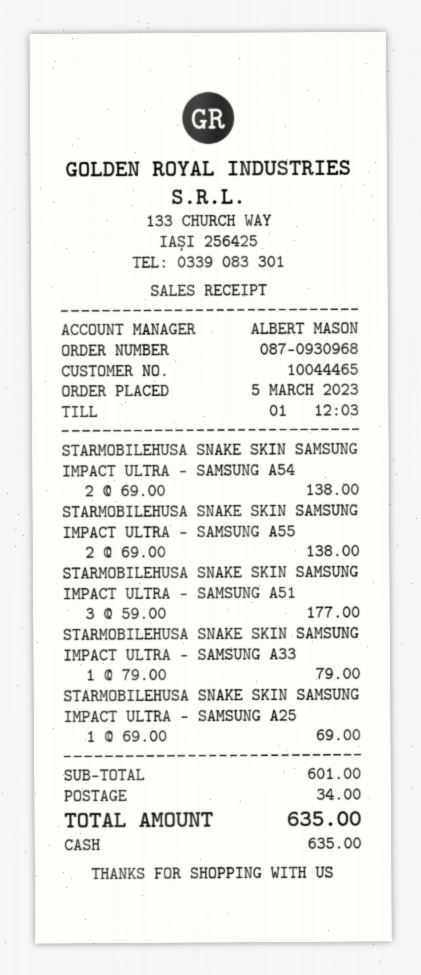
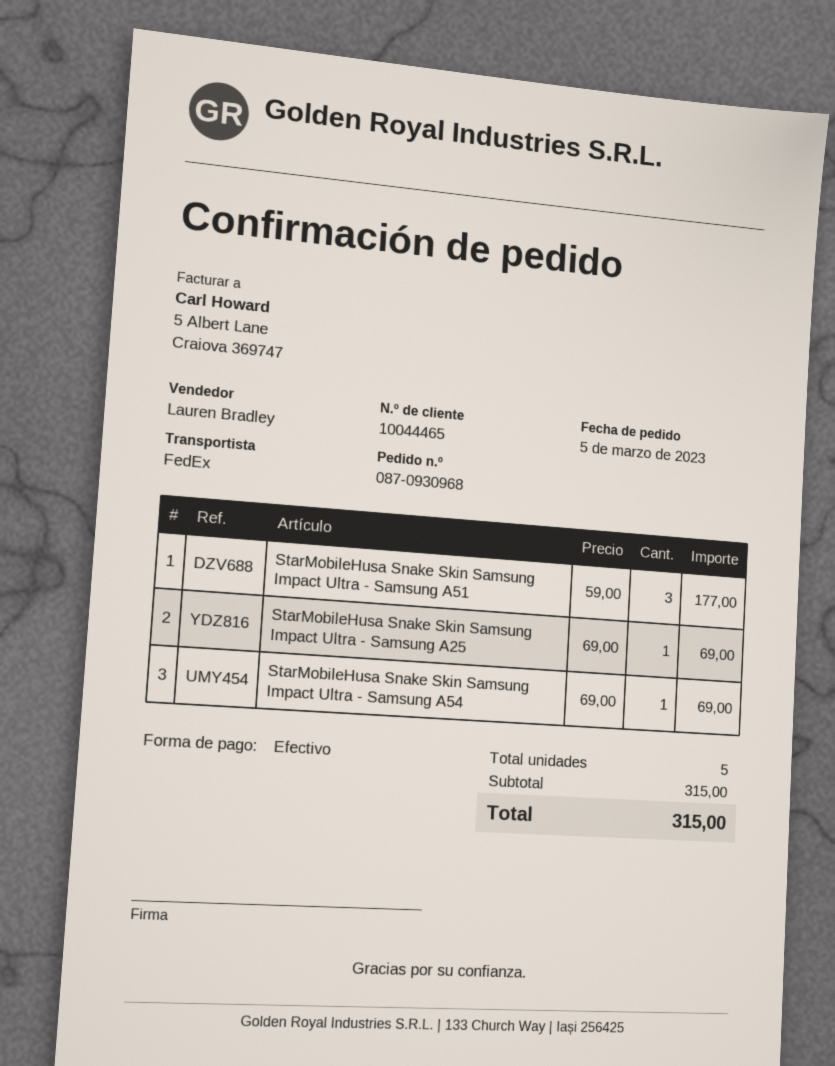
sales rep: ALBERT MASON -> Lauren Bradley
STARMOBILEHUSA SNAKE SKIN SAMSUNG IMPACT ULTRA - SAMSUNG A54: 2 x 69.00 = 138.00 -> 1 x 69.00 = 69.00
STARMOBILEHUSA SNAKE SKIN SAMSUNG IMPACT ULTRA - SAMSUNG A55: 2 x 69.00 = 138.00 -> none
STARMOBILEHUSA SNAKE SKIN SAMSUNG IMPACT ULTRA - SAMSUNG A33: 1 x 79.00 = 79.00 -> none
subtotal: 601.00 -> 315.00
shipping: 34.00 -> none
total: 635.00 -> 315.00

